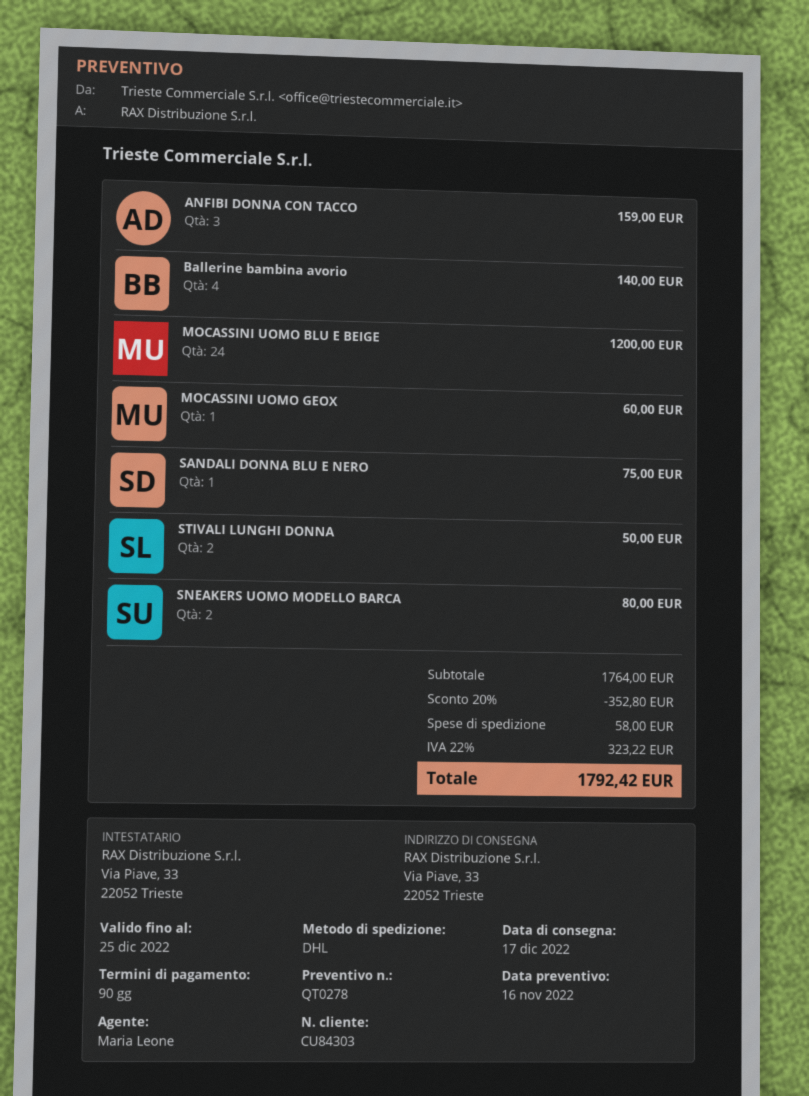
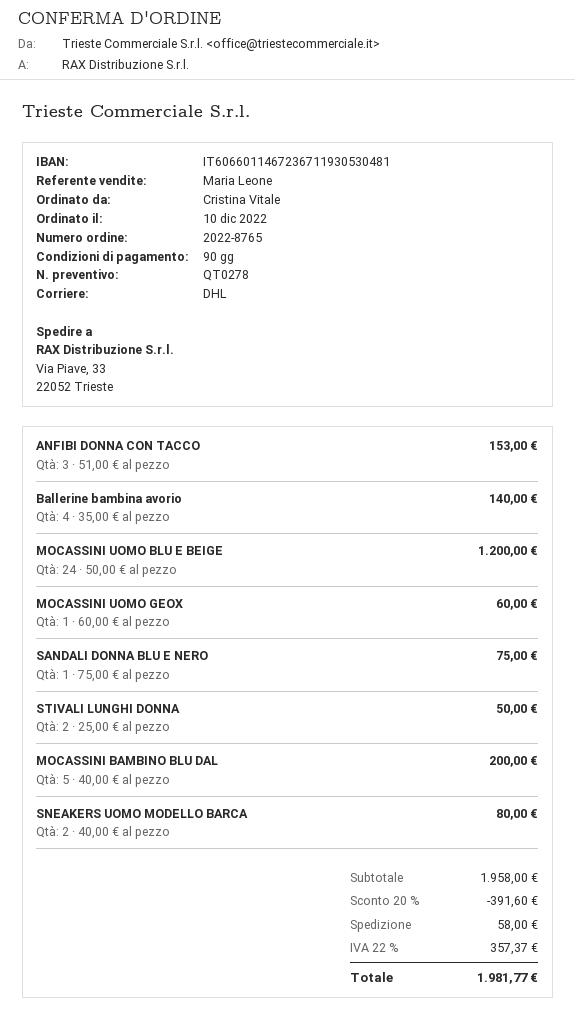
ANFIBI DONNA CON TACCO: 3 for 159.00 -> 3 for 153.00
MOCASSINI BAMBINO BLU DAL: none -> 5 for 200.00
subtotal: 1764.00 -> 1958.00
discount: 20% = 352.80 -> 20% = 391.60
tax: 22% = 323.22 -> 22% = 357.37
total: 1792.42 -> 1981.77

